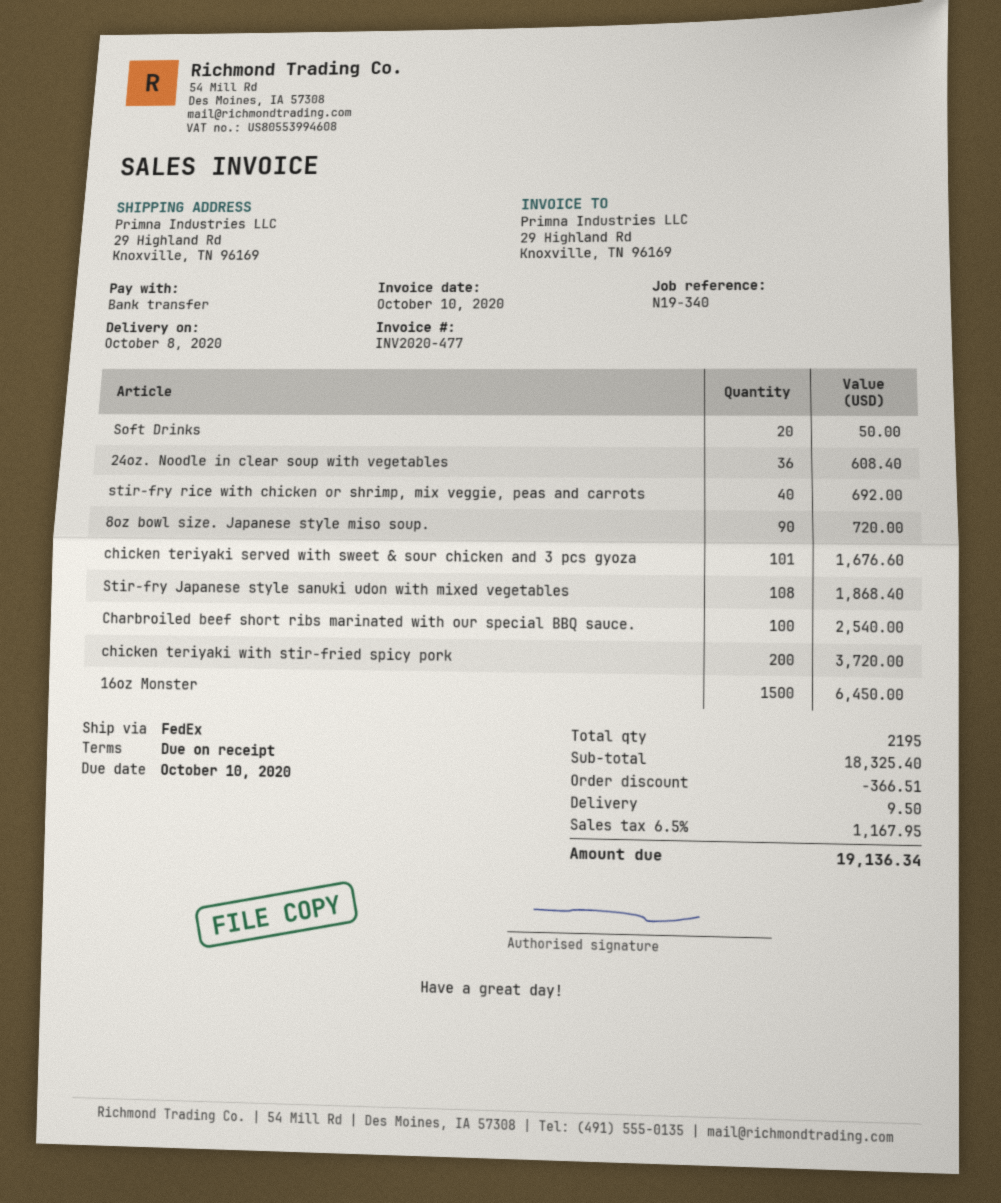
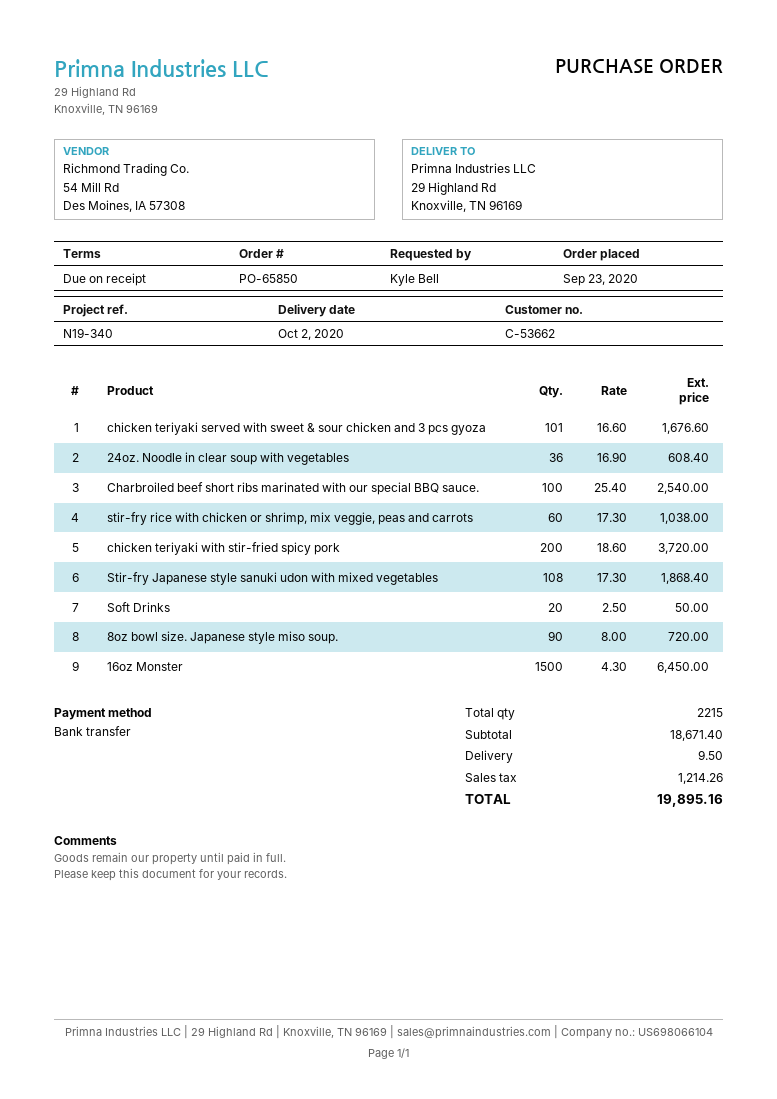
delivery date: 2020-10-08 -> 2020-10-02
stir-fry rice with chicken or shrimp, mix veggie, peas and carrots: 40 for 692.00 -> 60 for 1038.00
total quantity: 2195 -> 2215
subtotal: 18325.40 -> 18671.40
discount: 366.51 -> none
tax: 1167.95 -> 1214.26
total: 19136.34 -> 19895.16

